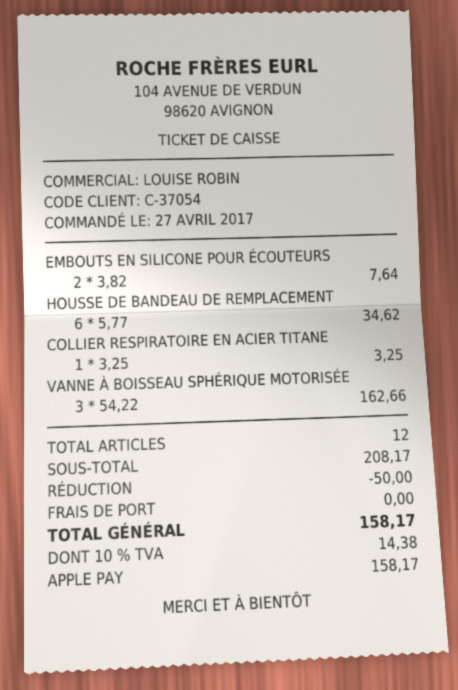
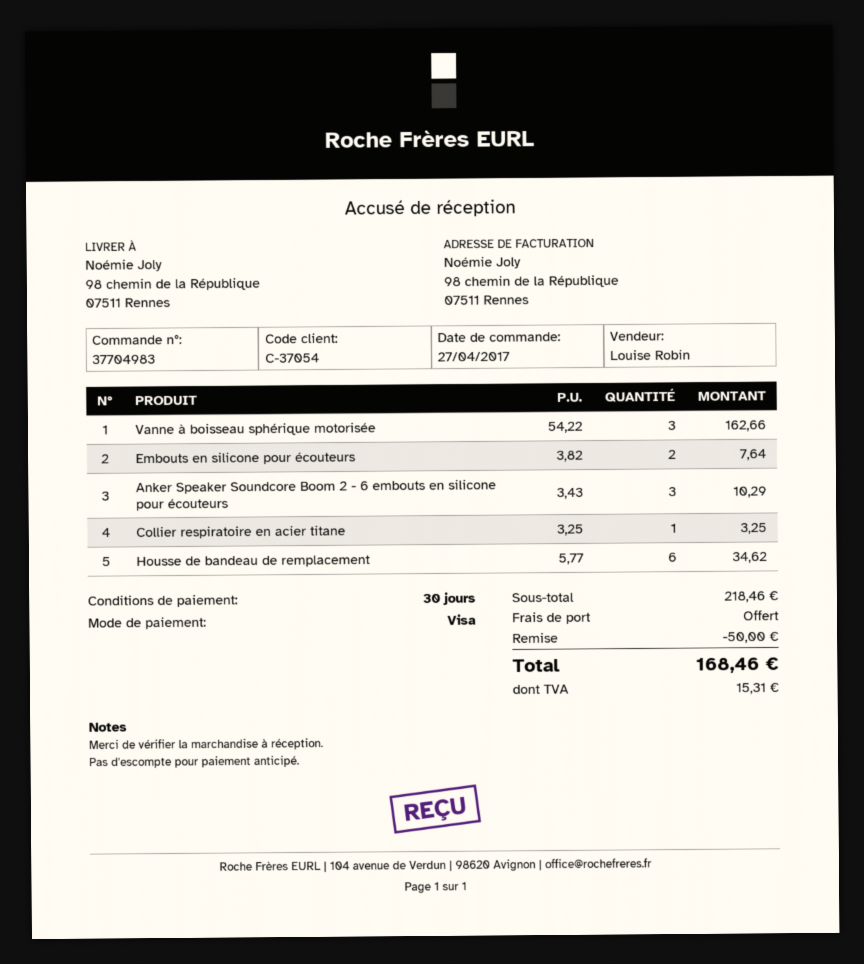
payment method: Apple Pay -> Visa
Anker Speaker Soundcore Boom 2 - 6 embouts en silicone pour écouteurs: none -> 3 x 3.43 = 10.29
subtotal: 208.17 -> 218.46
tax: 14.38 -> 15.31
total: 158.17 -> 168.46

